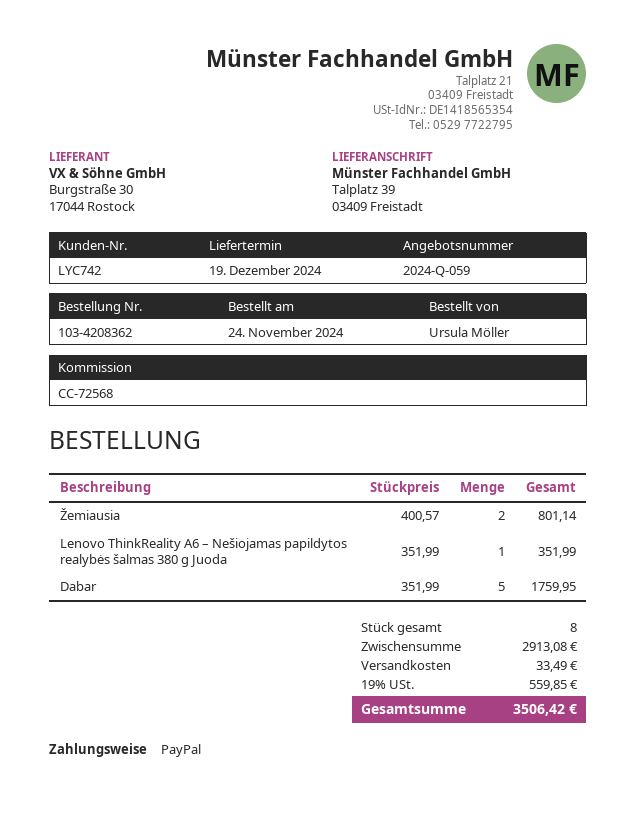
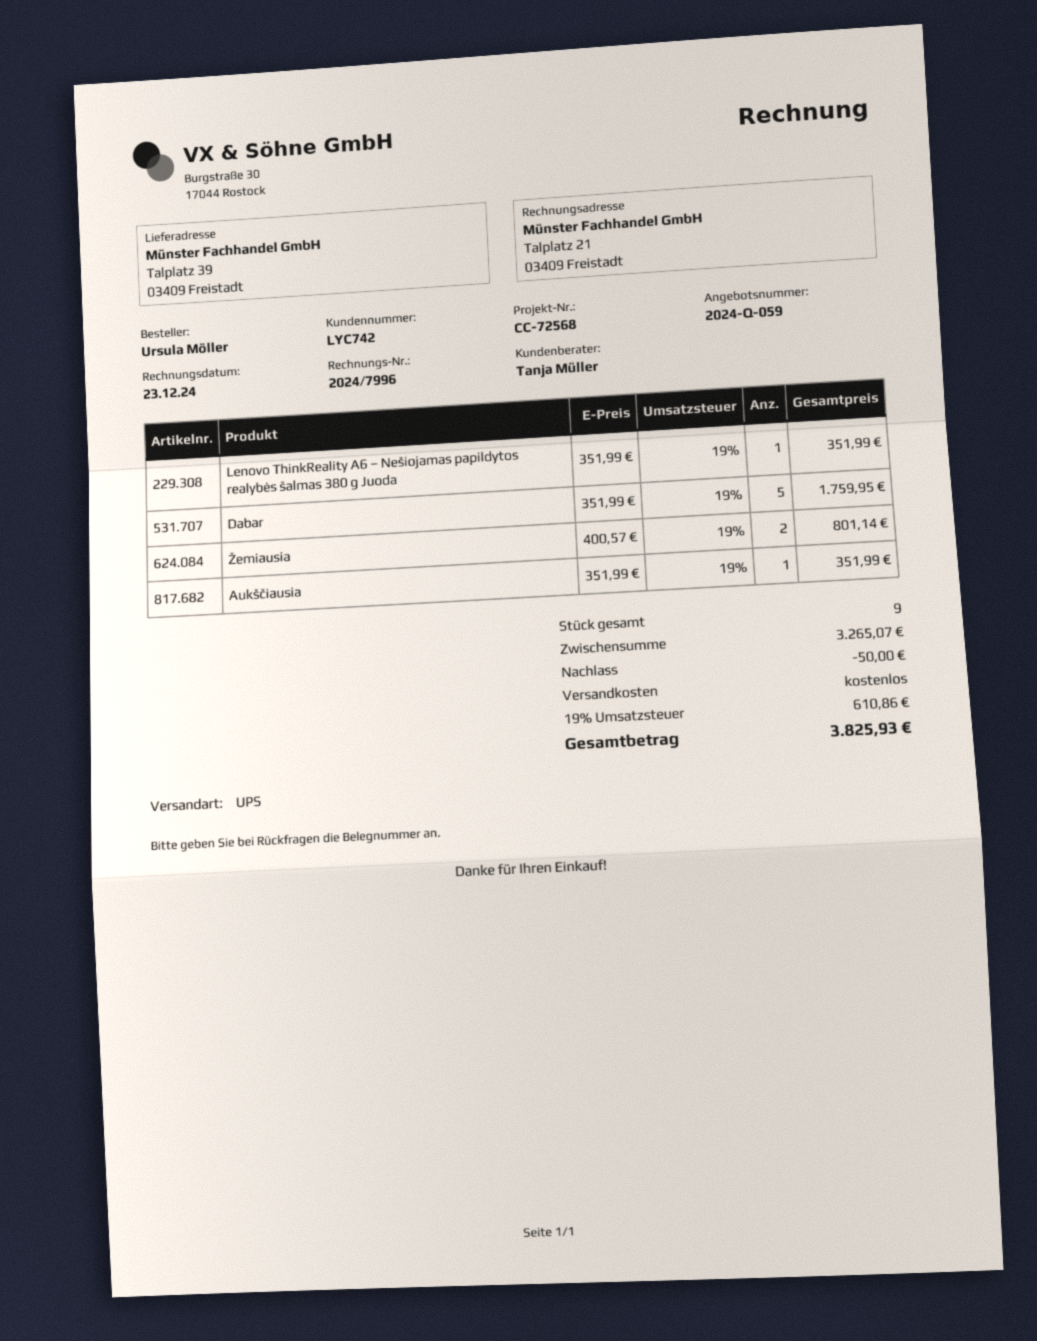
Aukščiausia: none -> 1 x 351.99 = 351.99
total quantity: 8 -> 9
subtotal: 2913.08 -> 3265.07
discount: none -> 50.00
shipping: 33.49 -> 0.00
tax: 19% = 559.85 -> 19% = 610.86
total: 3506.42 -> 3825.93

